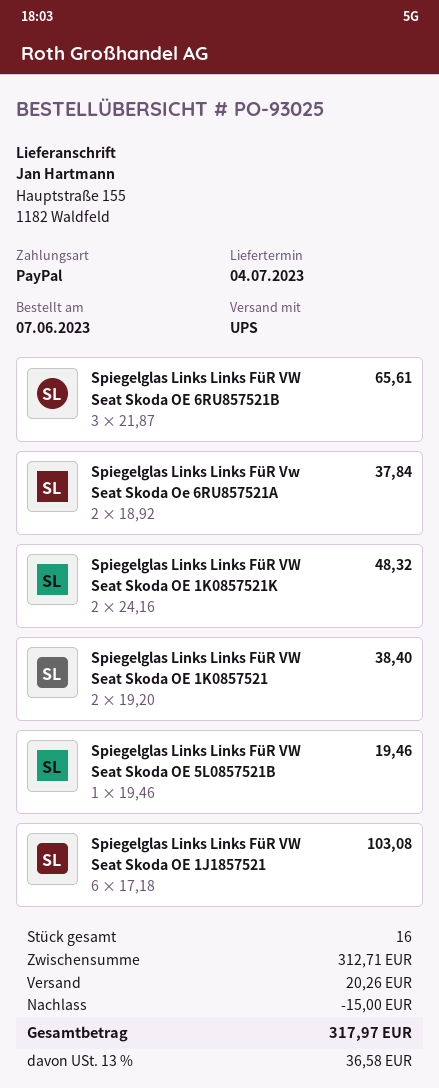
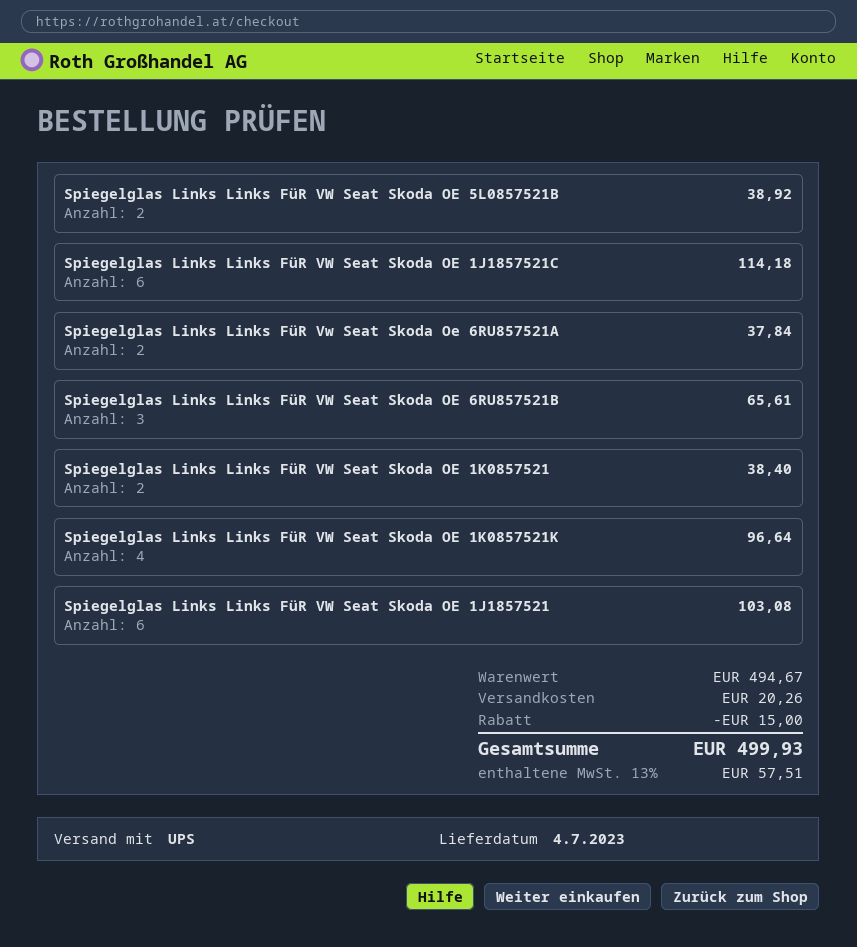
Spiegelglas Links Links FüR VW Seat Skoda OE 1K0857521K: 2 for 48.32 -> 4 for 96.64
Spiegelglas Links Links FüR VW Seat Skoda OE 5L0857521B: 1 for 19.46 -> 2 for 38.92
Spiegelglas Links Links FüR VW Seat Skoda OE 1J1857521C: none -> 6 for 114.18
subtotal: 312.71 -> 494.67
tax: 13% = 36.58 -> 13% = 57.51
total: 317.97 -> 499.93

